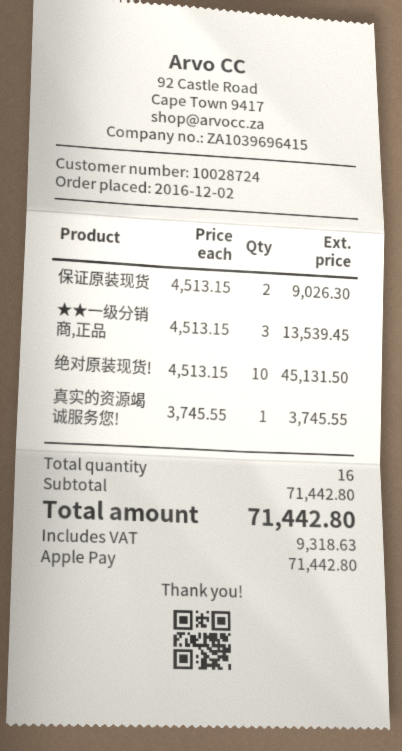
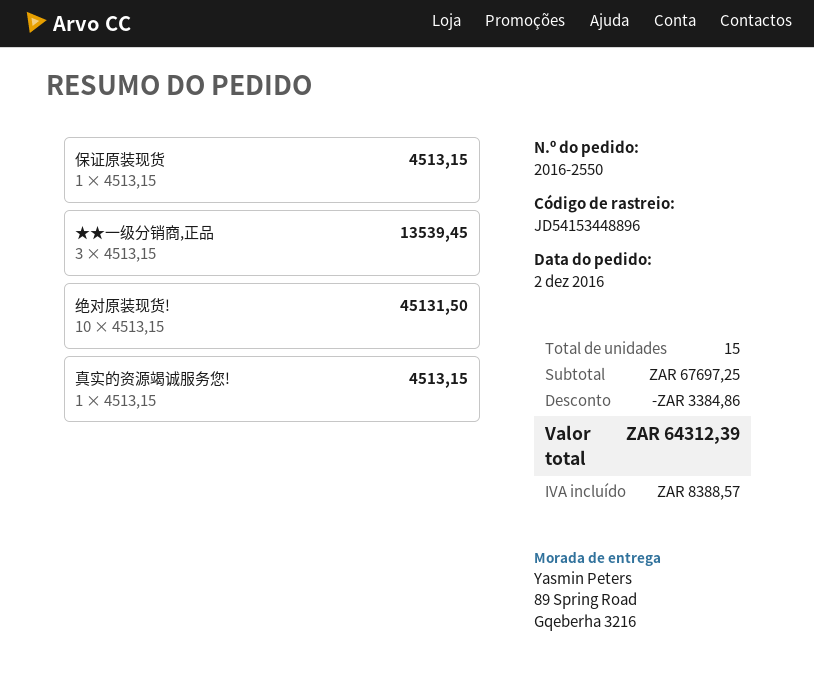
保证原装现货: 2 x 4513.15 = 9026.30 -> 1 x 4513.15 = 4513.15
真实的资源竭诚服务您!: 1 x 3745.55 = 3745.55 -> 1 x 4513.15 = 4513.15
total quantity: 16 -> 15
subtotal: 71442.80 -> 67697.25
discount: none -> 3384.86
tax: 9318.63 -> 8388.57
total: 71442.80 -> 64312.39

